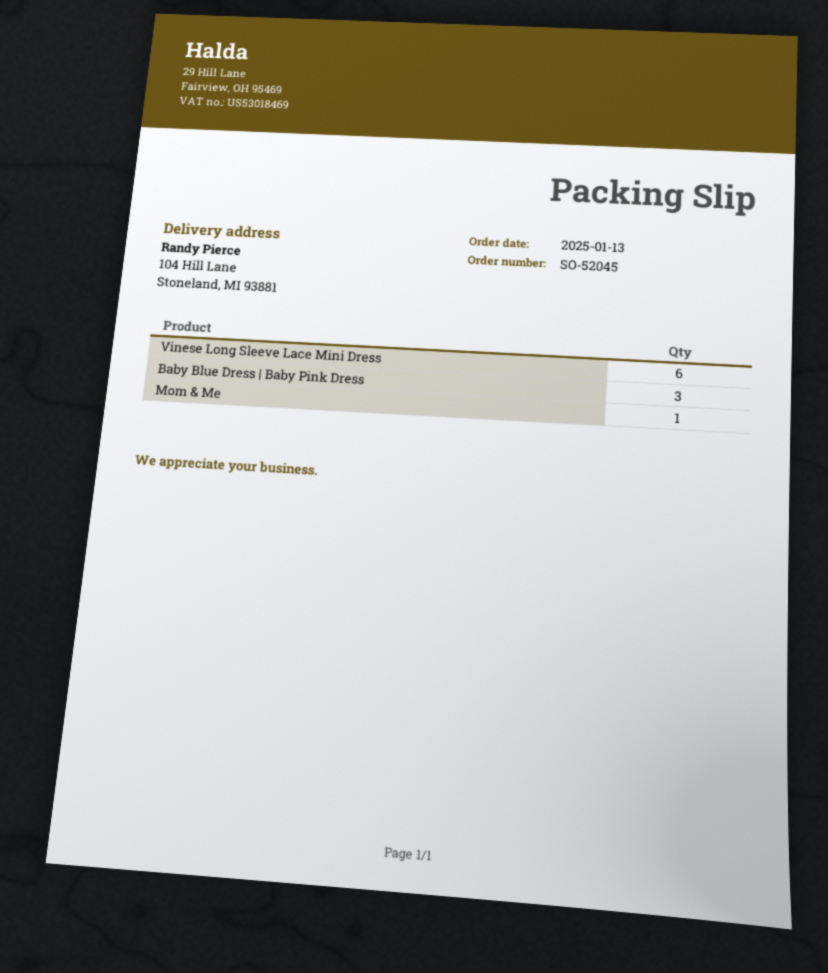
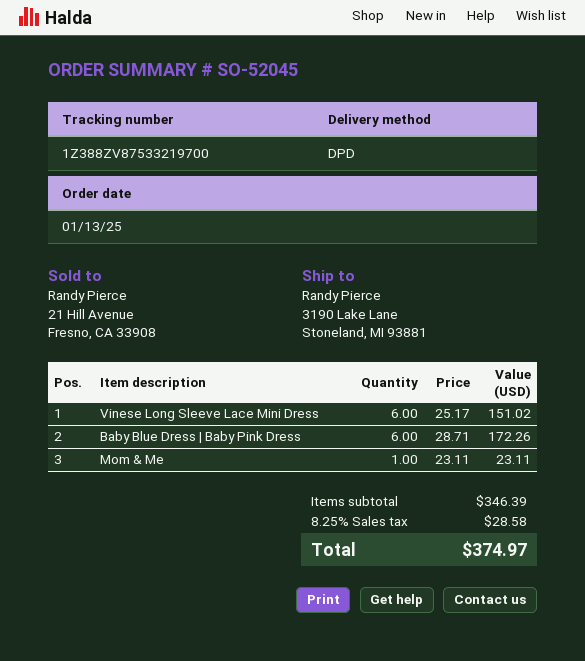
ship to: 104 Hill Lane, Stoneland, MI 93881 -> 3190 Lake Lane, Stoneland, MI 93881
Baby Blue Dress | Baby Pink Dress: 3 -> 6

